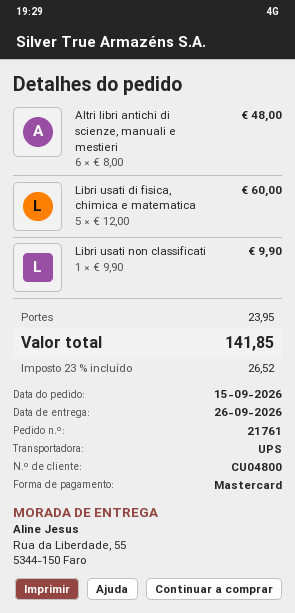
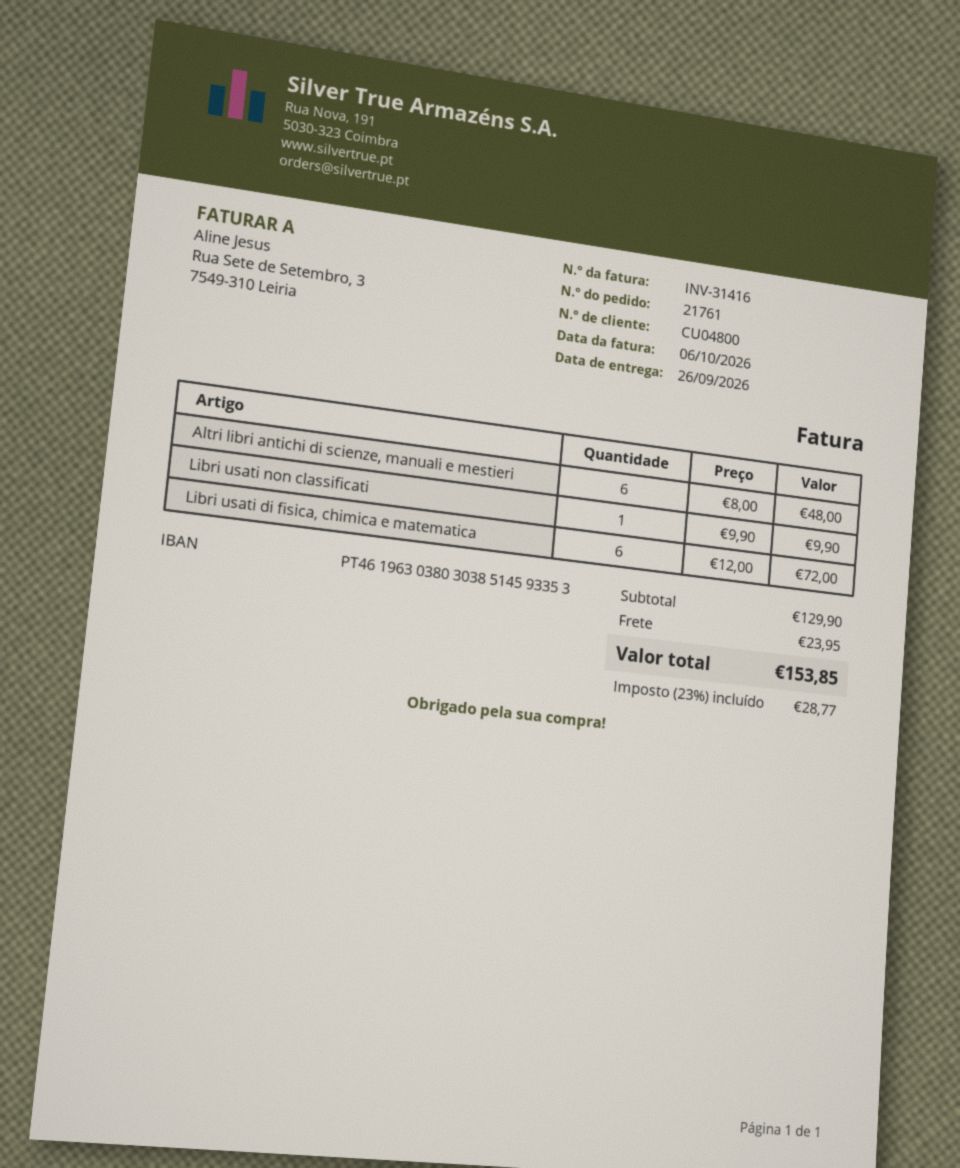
Libri usati di fisica, chimica e matematica: 5 x 12.00 = 60.00 -> 6 x 12.00 = 72.00
tax: 23% = 26.52 -> 23% = 28.77
total: 141.85 -> 153.85

